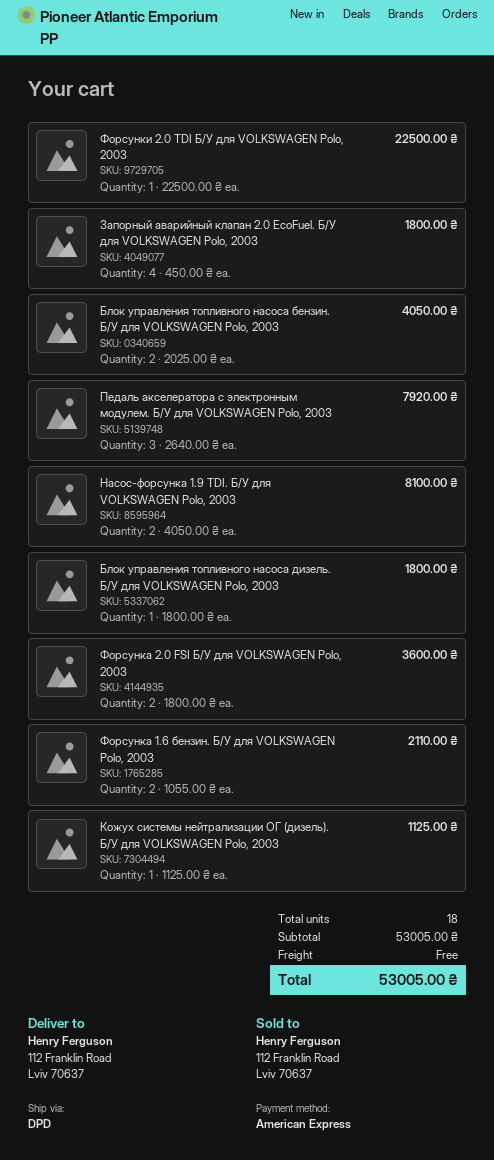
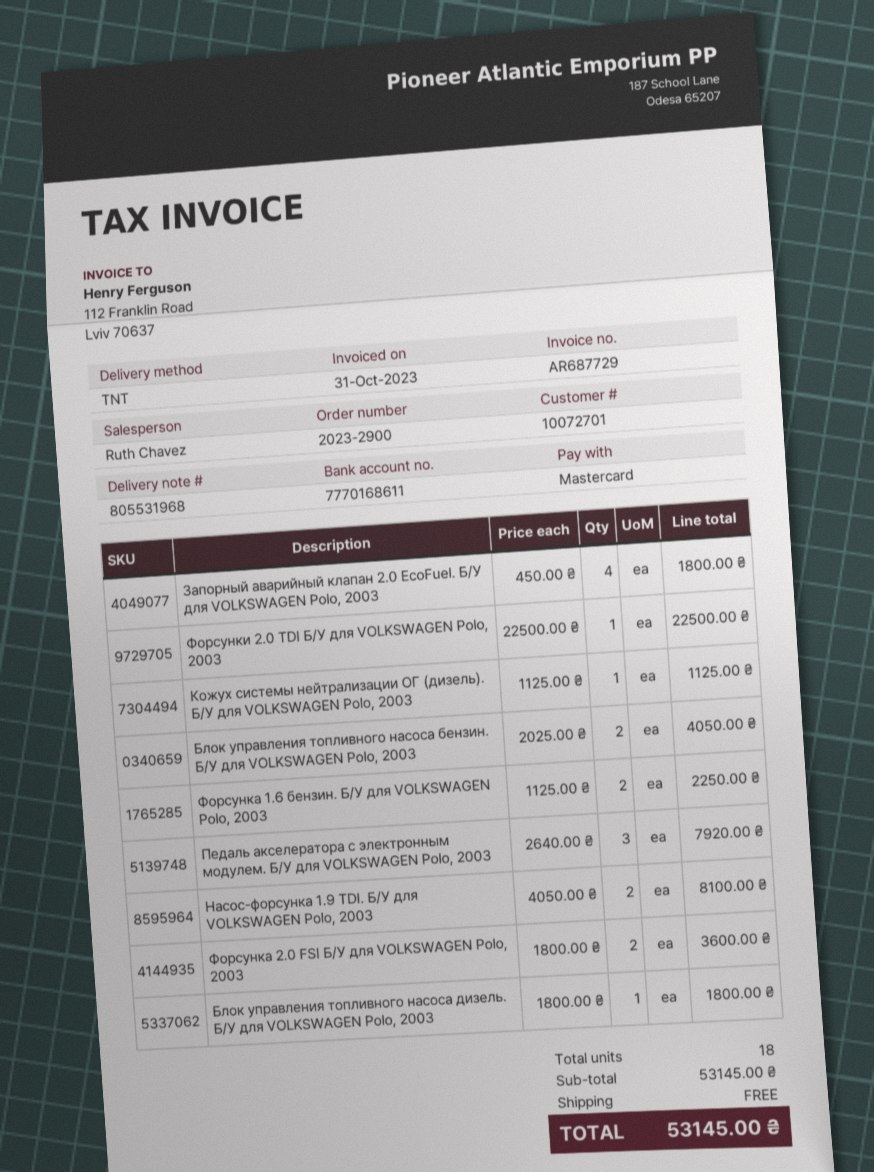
payment method: American Express -> Mastercard
shipping method: DPD -> TNT
Форсунка 1.6 бензин. Б/У для VOLKSWAGEN Polo, 2003: 2 x 1055.00 = 2110.00 -> 2 x 1125.00 = 2250.00
subtotal: 53005.00 -> 53145.00
total: 53005.00 -> 53145.00

